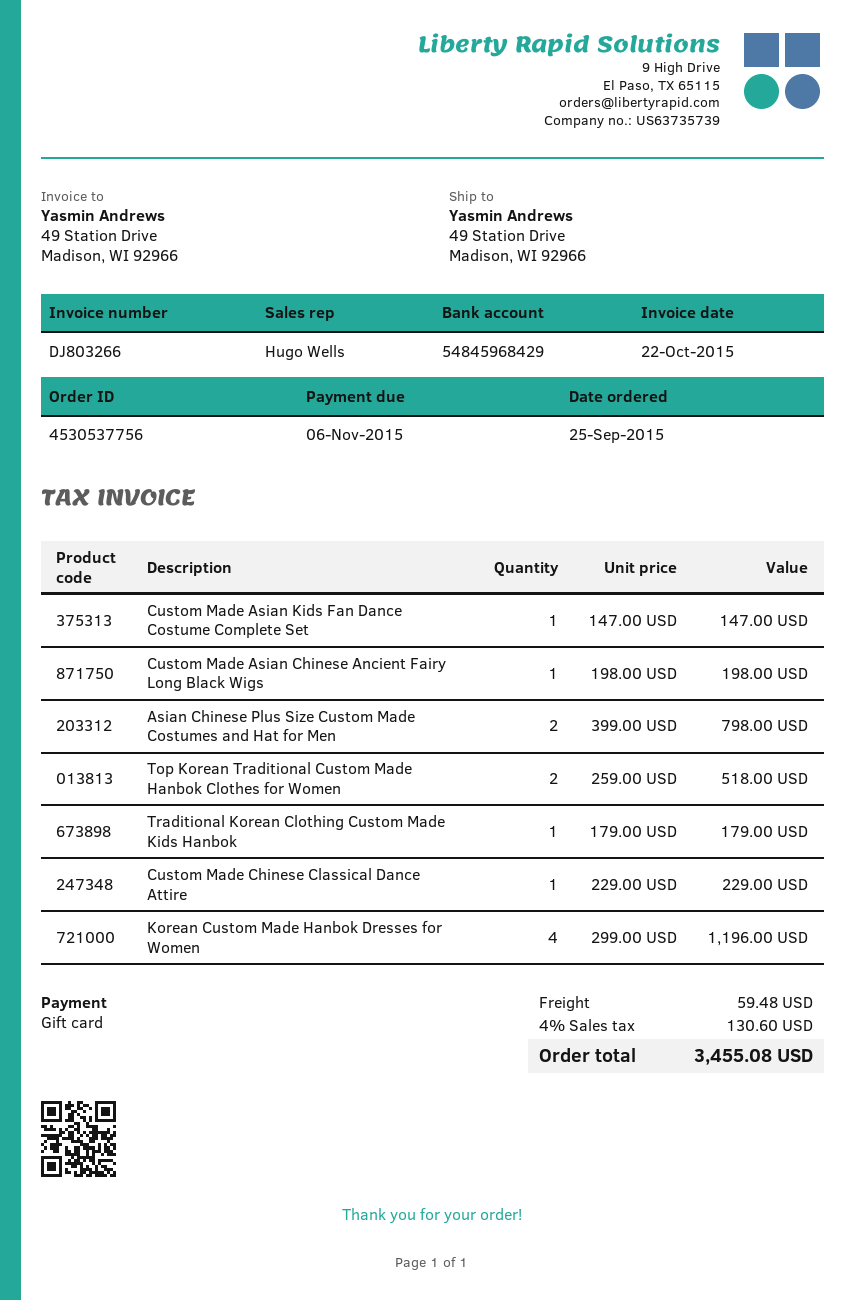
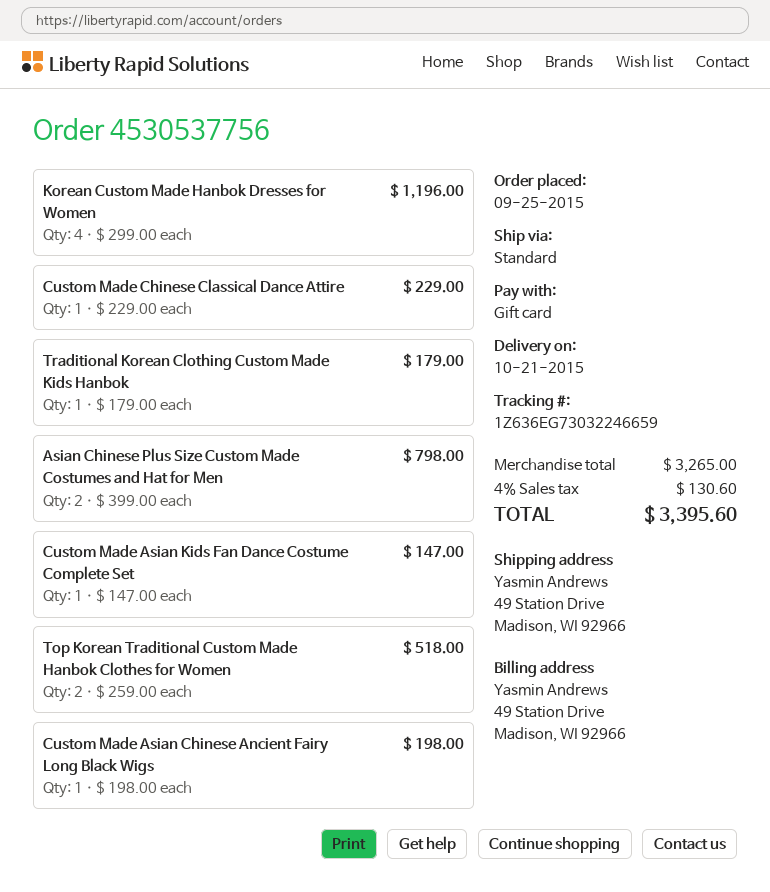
shipping: 59.48 -> none
total: 3455.08 -> 3395.60

